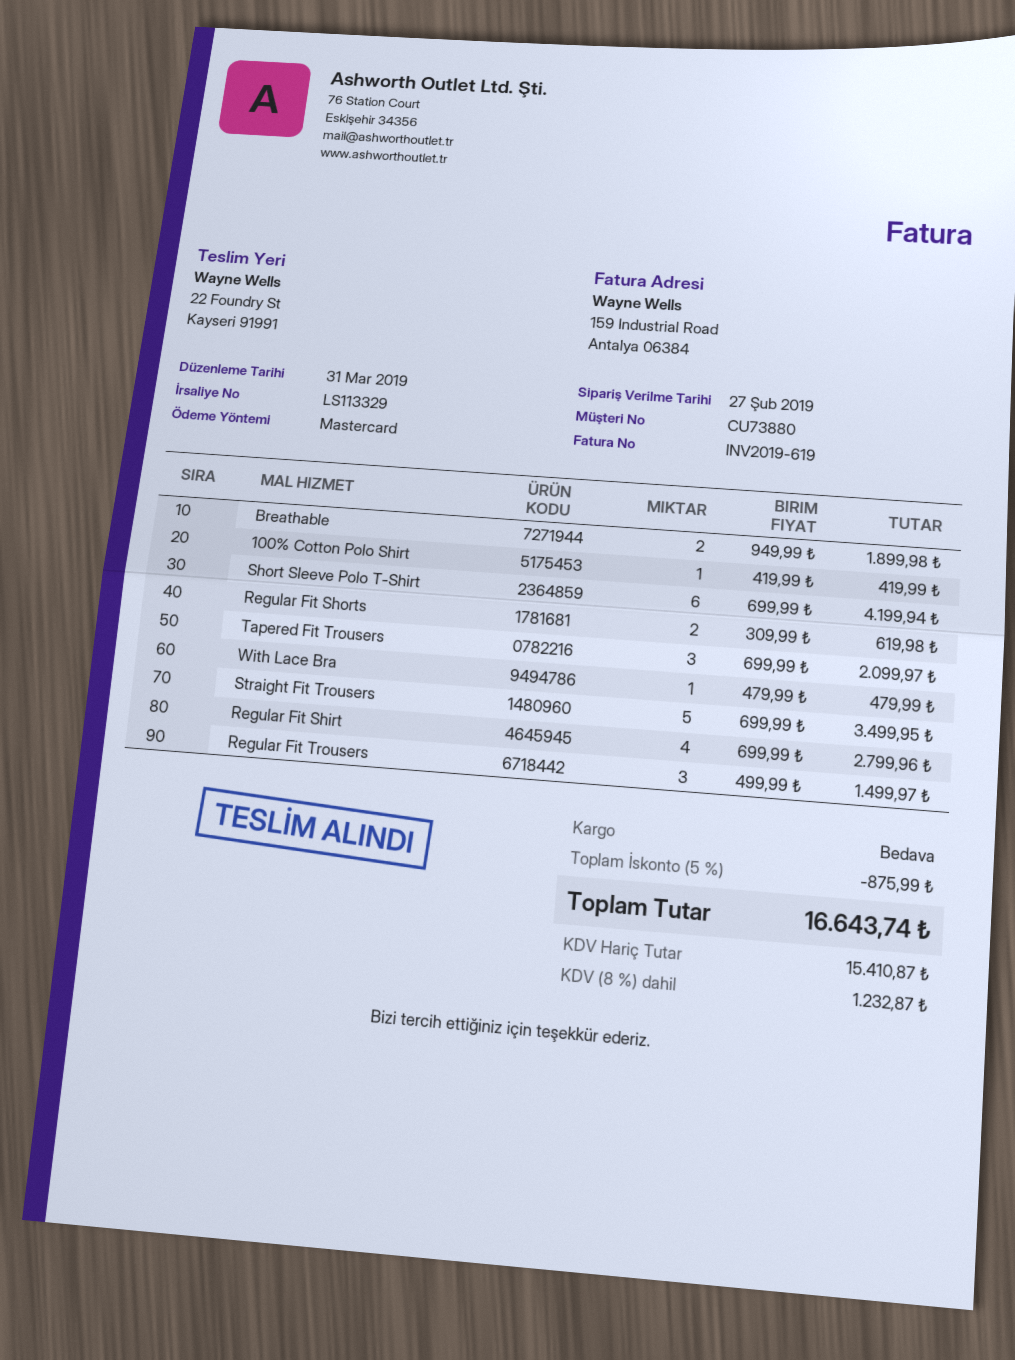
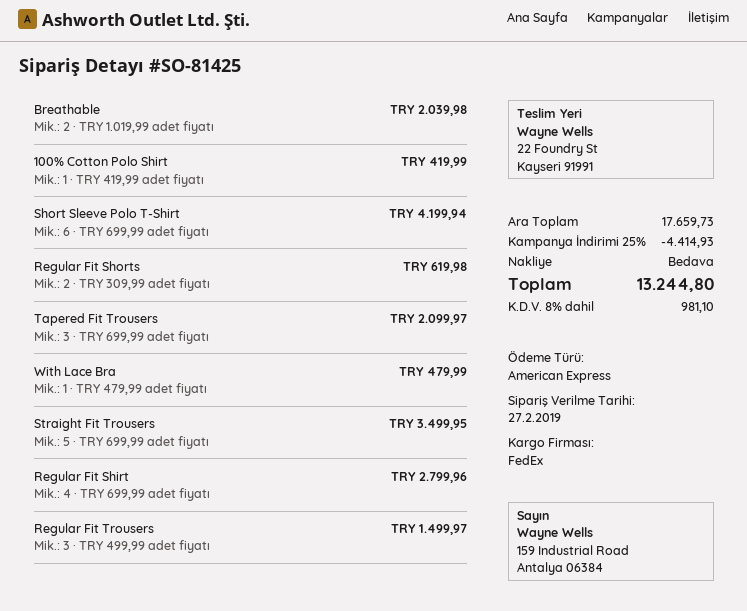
payment method: Mastercard -> American Express
Breathable: 2 x 949.99 = 1899.98 -> 2 x 1019.99 = 2039.98
discount: 5% = 875.99 -> 25% = 4414.93
tax: 8% = 1232.87 -> 8% = 981.10
total: 16643.74 -> 13244.80

